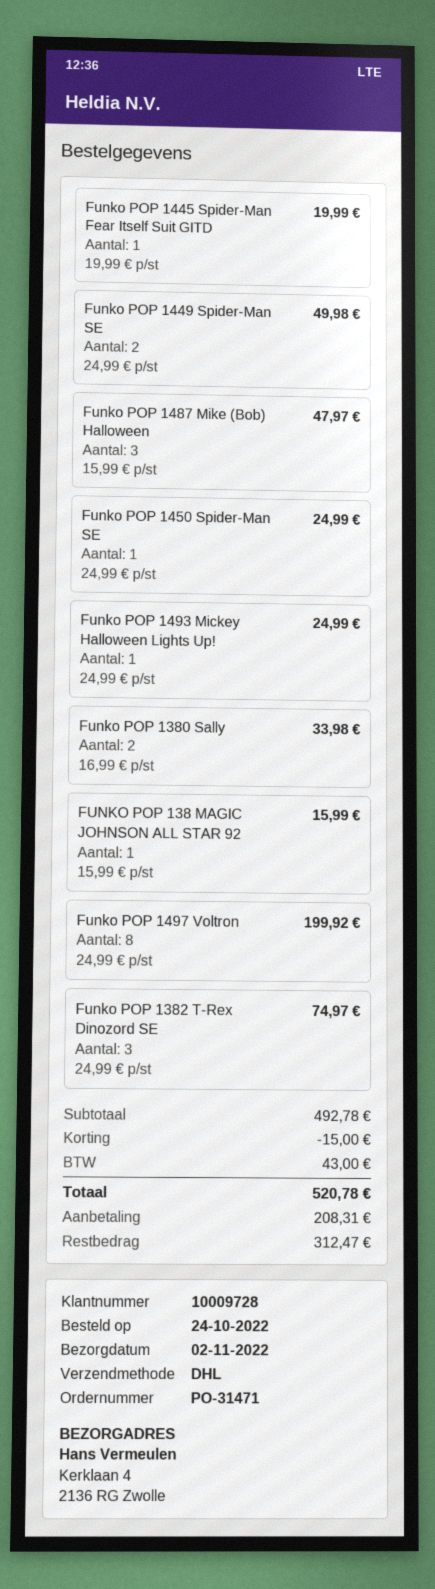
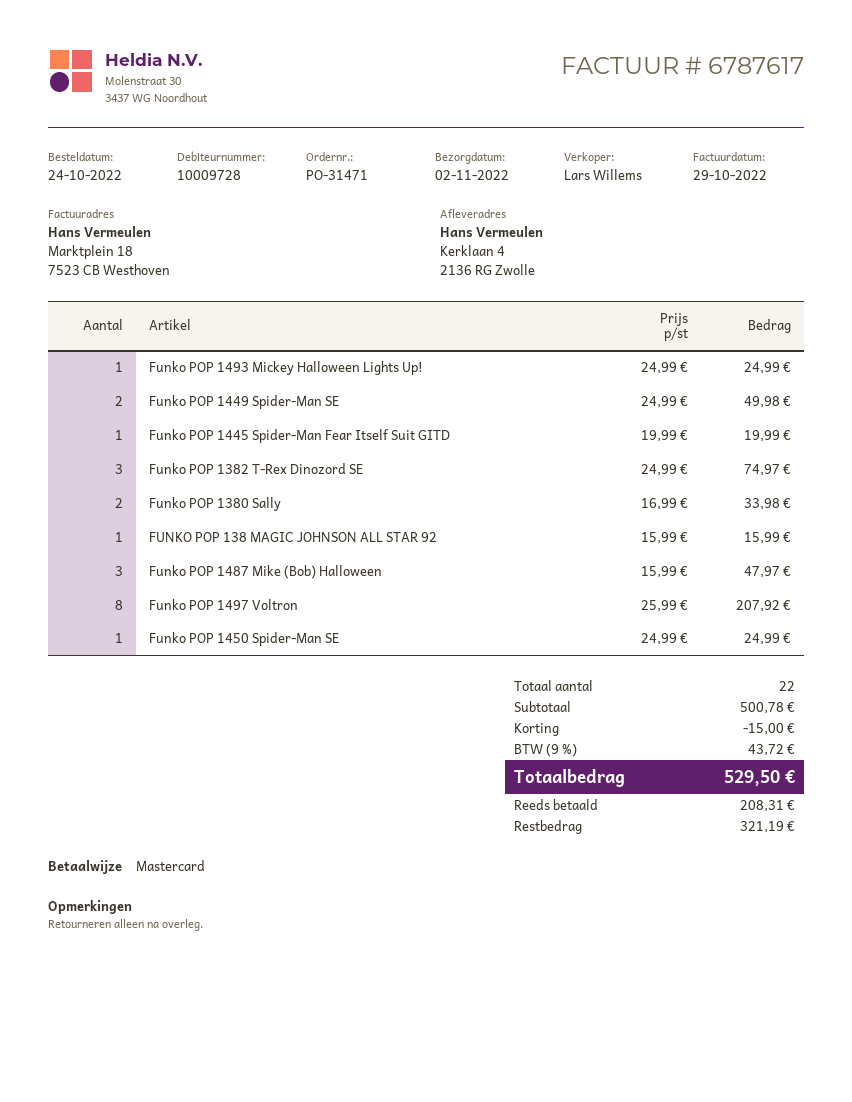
Funko POP 1497 Voltron: 8 x 24.99 = 199.92 -> 8 x 25.99 = 207.92
subtotal: 492.78 -> 500.78
tax: 43.00 -> 43.72
total: 520.78 -> 529.50
balance: 312.47 -> 321.19

